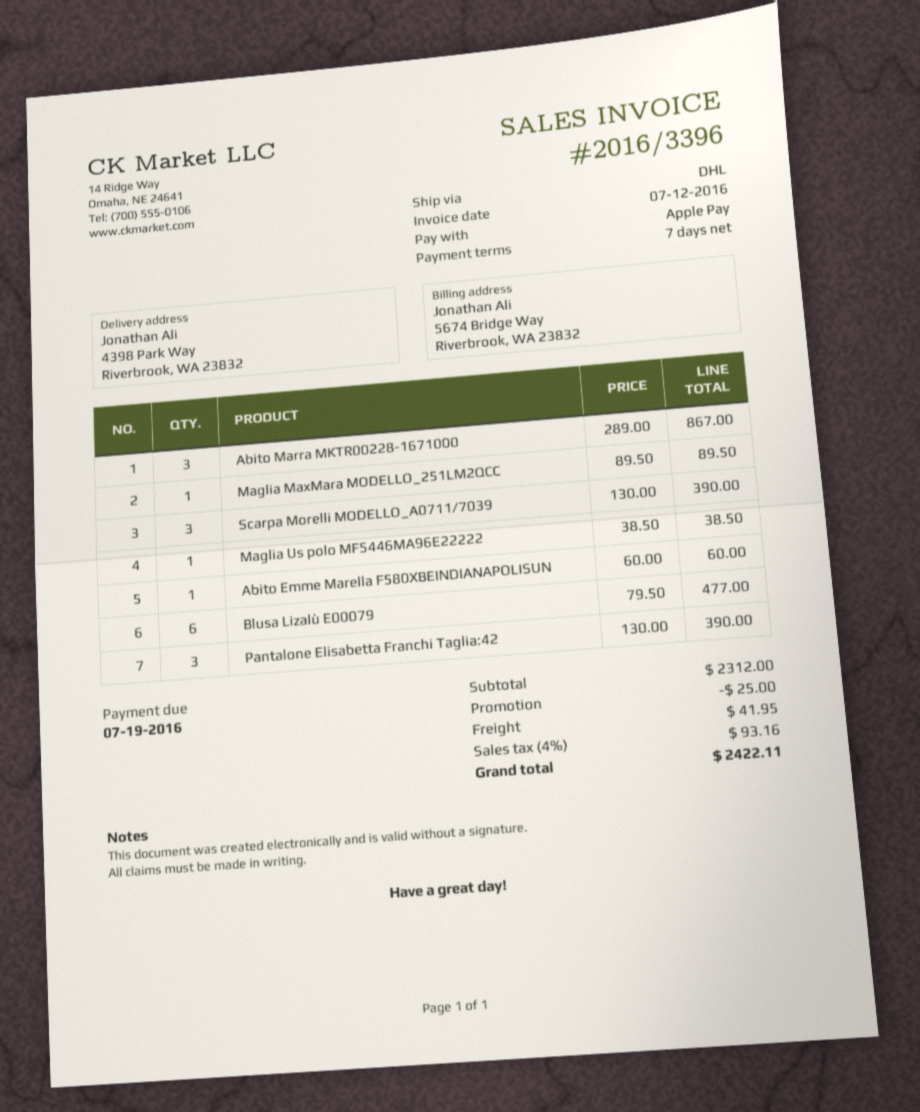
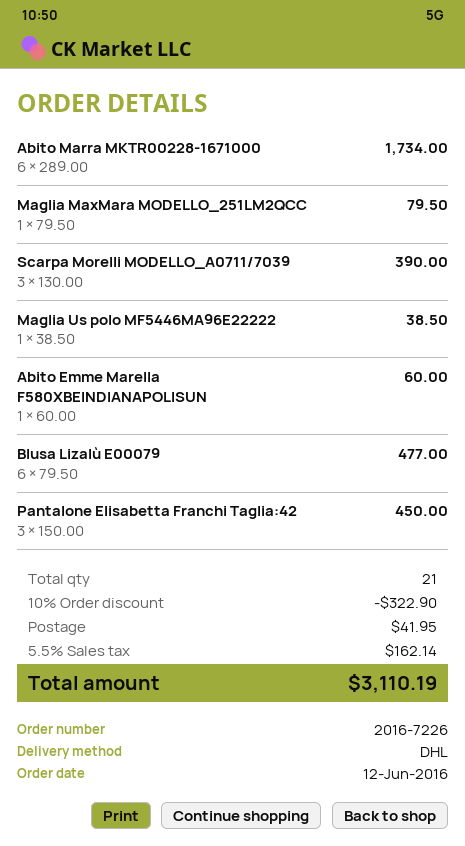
Abito Marra MKTR00228-1671000: 3 x 289.00 = 867.00 -> 6 x 289.00 = 1734.00
Maglia MaxMara MODELLO_251LM2QCC: 1 x 89.50 = 89.50 -> 1 x 79.50 = 79.50
Pantalone Elisabetta Franchi Taglia:42: 3 x 130.00 = 390.00 -> 3 x 150.00 = 450.00
discount: 25.00 -> 322.90
tax: 4% = 93.16 -> 5.5% = 162.14
total: 2422.11 -> 3110.19

